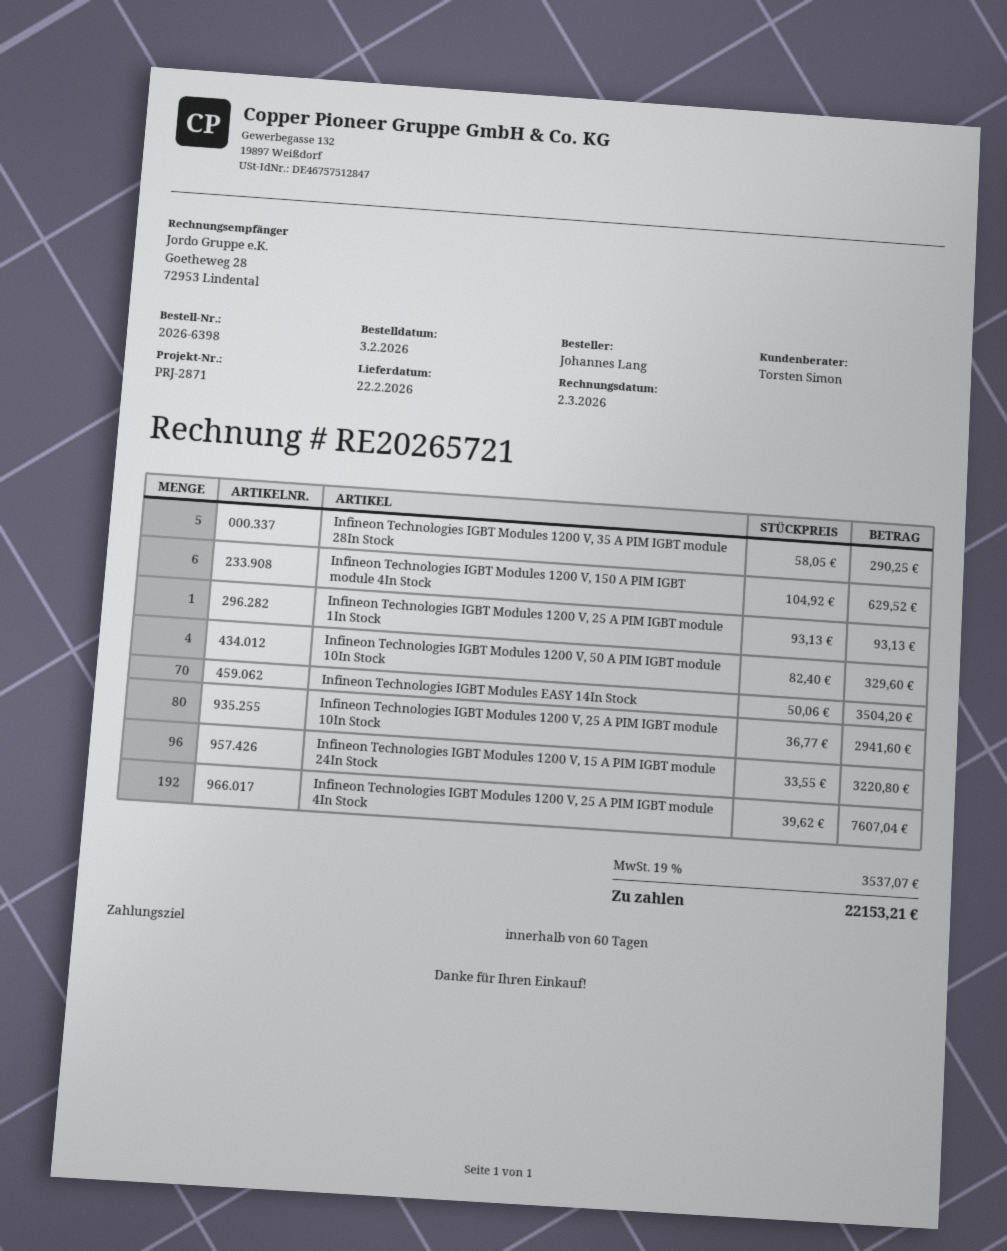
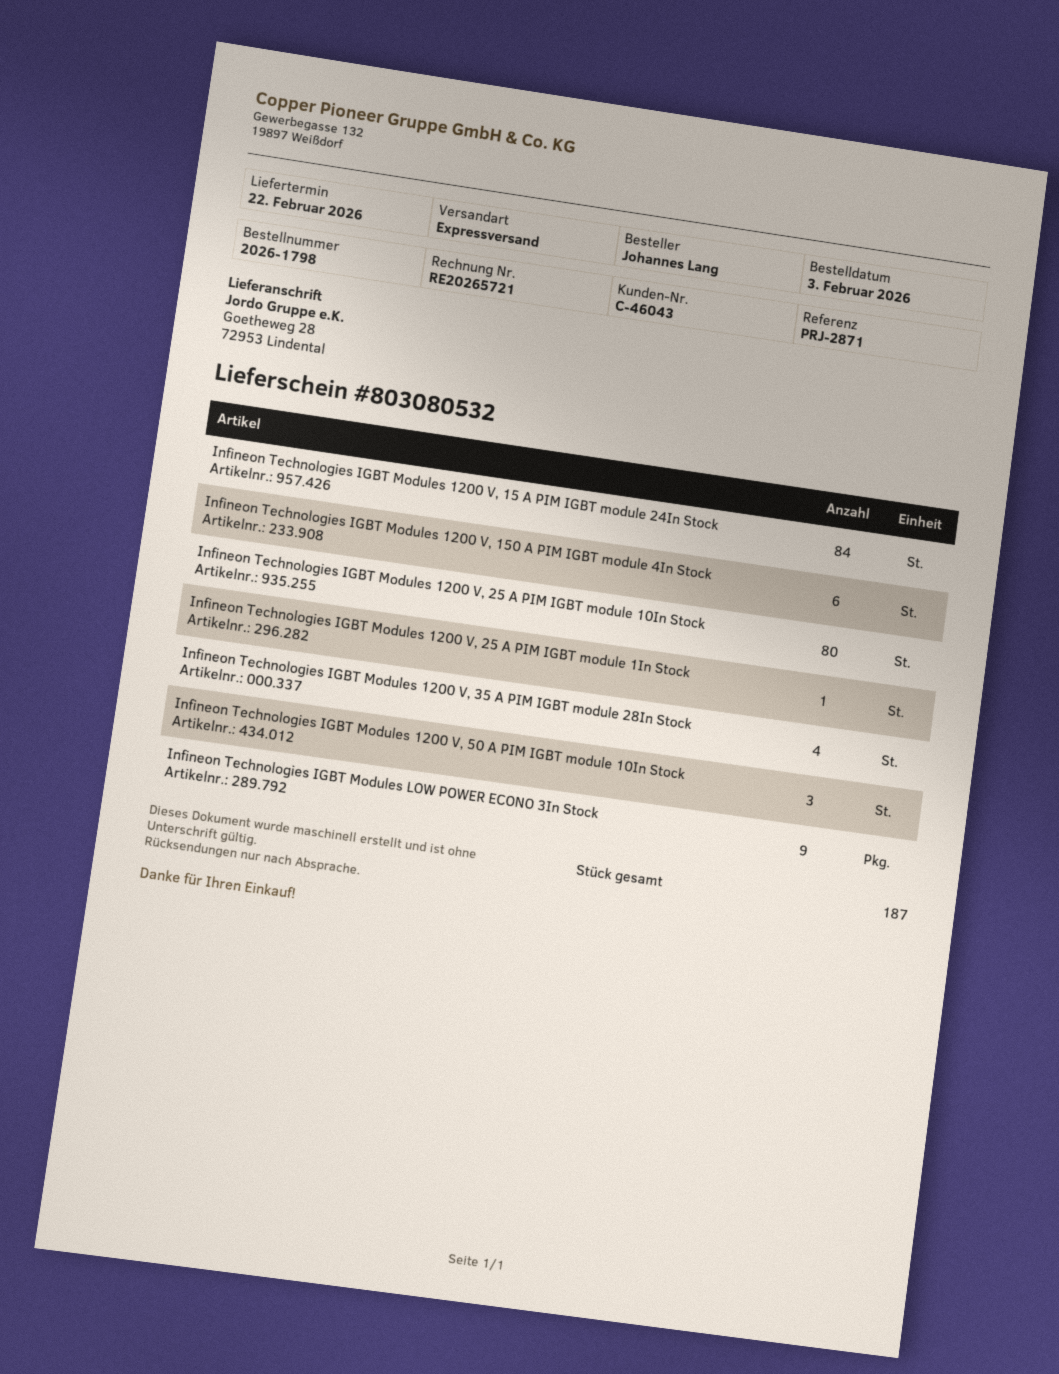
order number: 2026-6398 -> 2026-1798
Infineon Technologies IGBT Modules 1200 V, 35 A PIM IGBT module 28In Stock: 5 -> 4
Infineon Technologies IGBT Modules 1200 V, 50 A PIM IGBT module 10In Stock: 4 -> 3
Infineon Technologies IGBT Modules EASY 14In Stock: 70 -> none
Infineon Technologies IGBT Modules 1200 V, 15 A PIM IGBT module 24In Stock: 96 -> 84
Infineon Technologies IGBT Modules 1200 V, 25 A PIM IGBT module 4In Stock: 192 -> none
Infineon Technologies IGBT Modules LOW POWER ECONO 3In Stock: none -> 9

